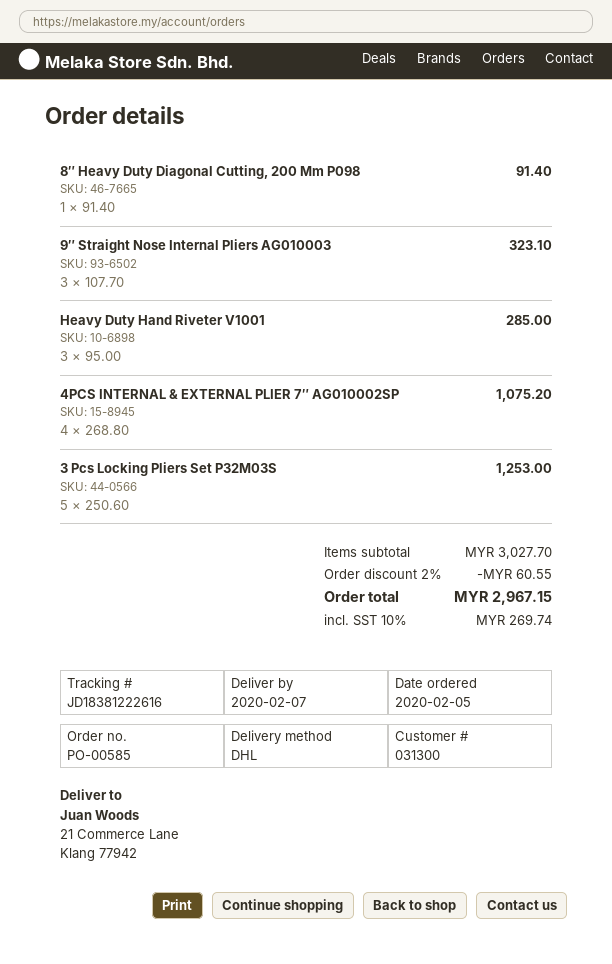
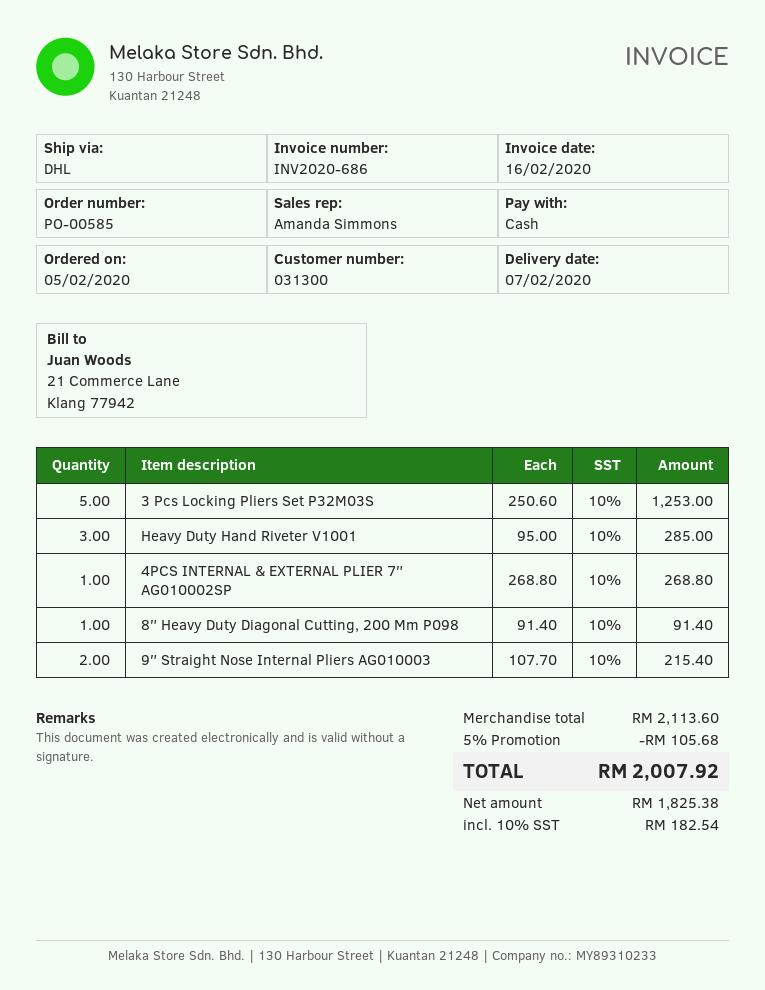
9″ Straight Nose Internal Pliers AG010003: 3 x 107.70 = 323.10 -> 2 x 107.70 = 215.40
4PCS INTERNAL & EXTERNAL PLIER 7″ AG010002SP: 4 x 268.80 = 1075.20 -> 1 x 268.80 = 268.80
subtotal: 3027.70 -> 2113.60
discount: 2% = 60.55 -> 5% = 105.68
tax: 10% = 269.74 -> 10% = 182.54
total: 2967.15 -> 2007.92

